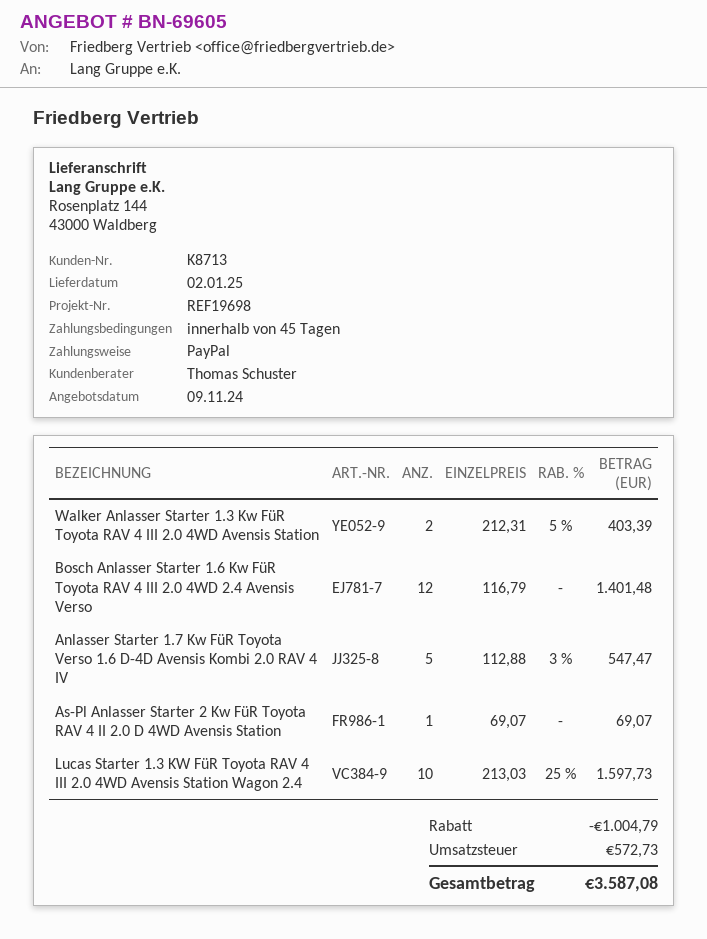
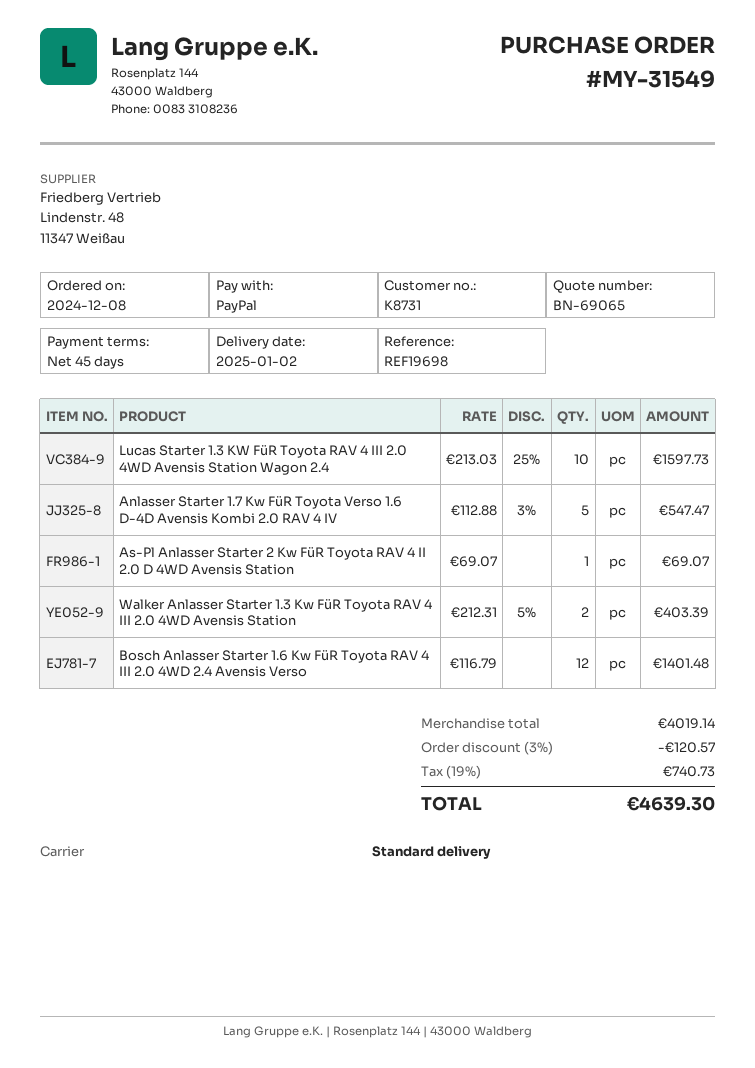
quote number: BN-69605 -> BN-69065
customer number: K8713 -> K8731
discount: 1004.79 -> 120.57
tax: 572.73 -> 740.73
total: 3587.08 -> 4639.30

